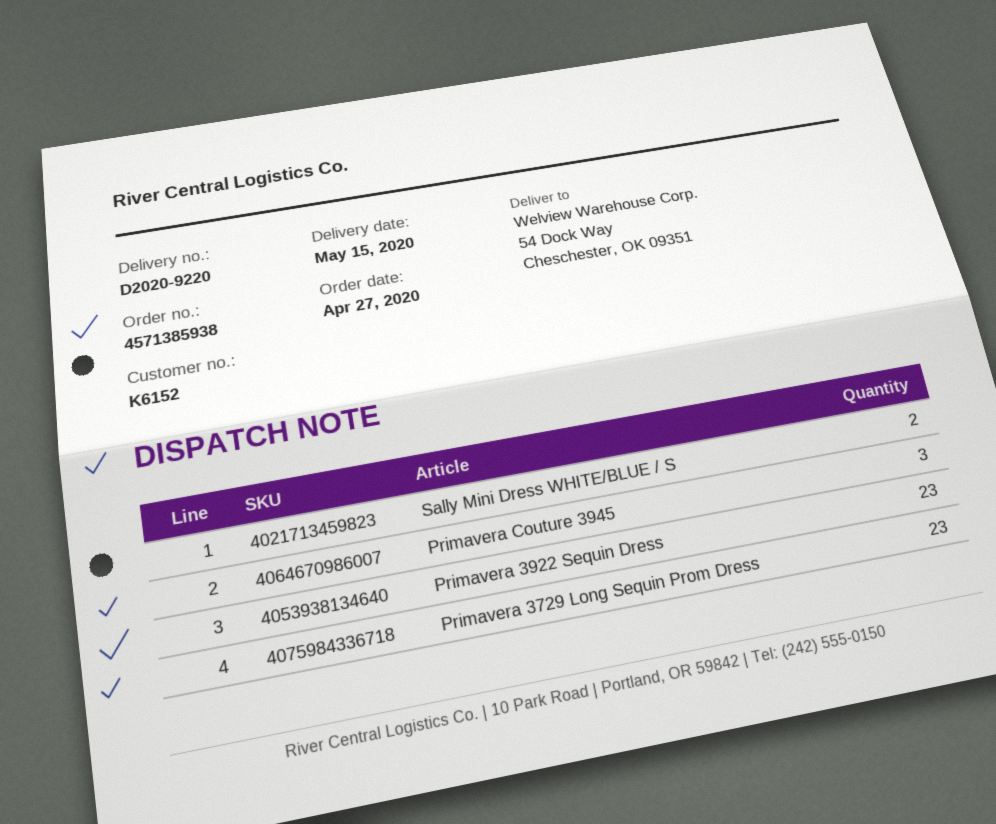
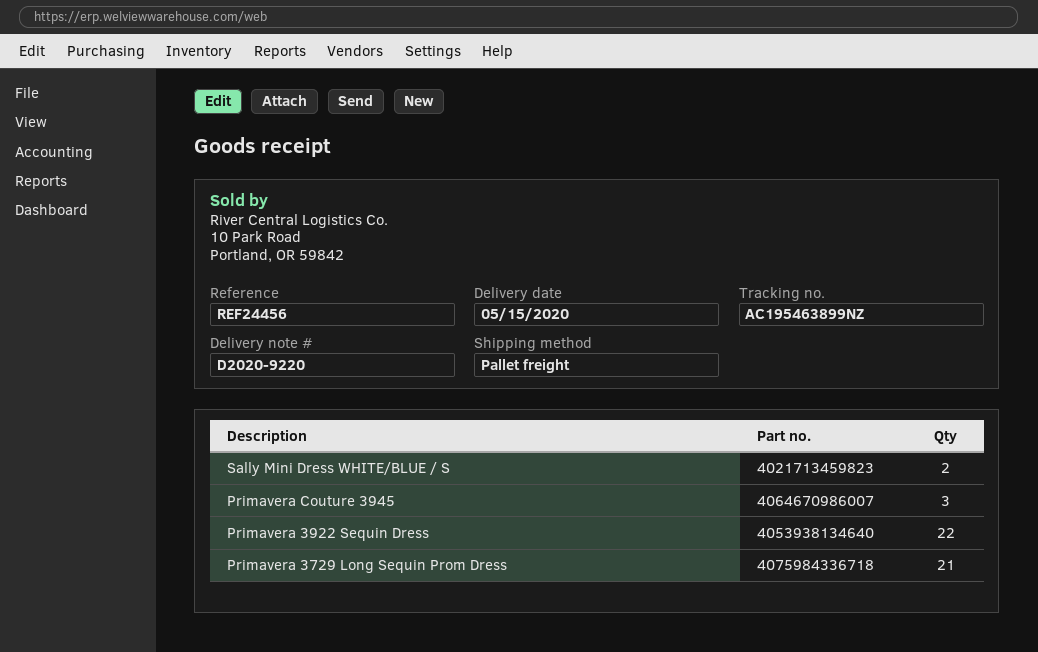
Primavera 3922 Sequin Dress: 23 -> 22
Primavera 3729 Long Sequin Prom Dress: 23 -> 21

